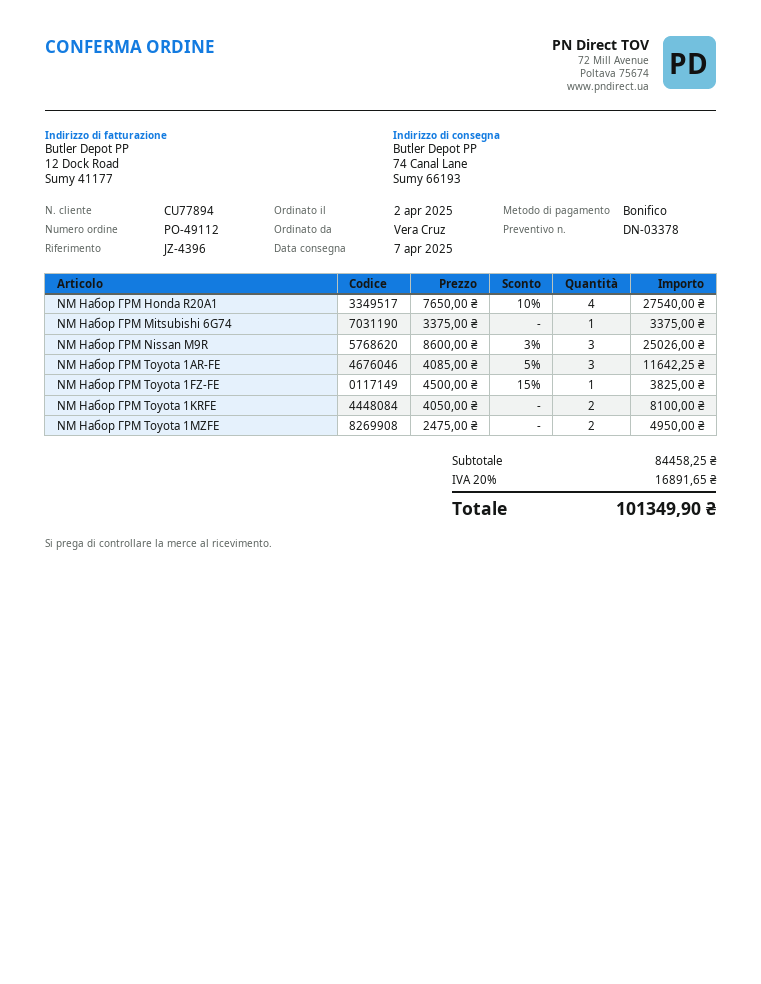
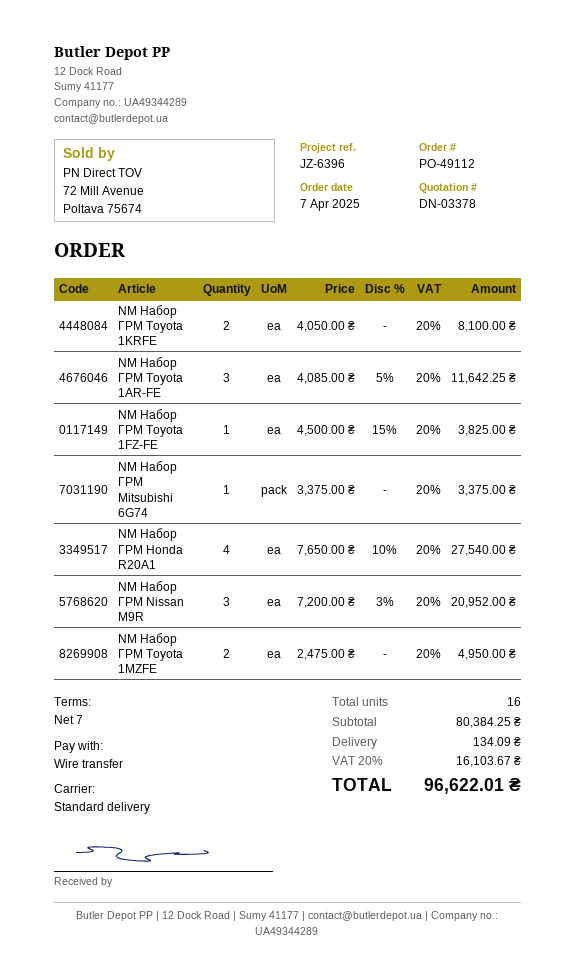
order date: 2025-04-02 -> 2025-04-07
reference: JZ-4396 -> JZ-6396
NM Набор ГРМ Nissan M9R: 3 x 8600.00 - 3% = 25026.00 -> 3 x 7200.00 - 3% = 20952.00
subtotal: 84458.25 -> 80384.25
shipping: none -> 134.09
tax: 20% = 16891.65 -> 20% = 16103.67
total: 101349.90 -> 96622.01

